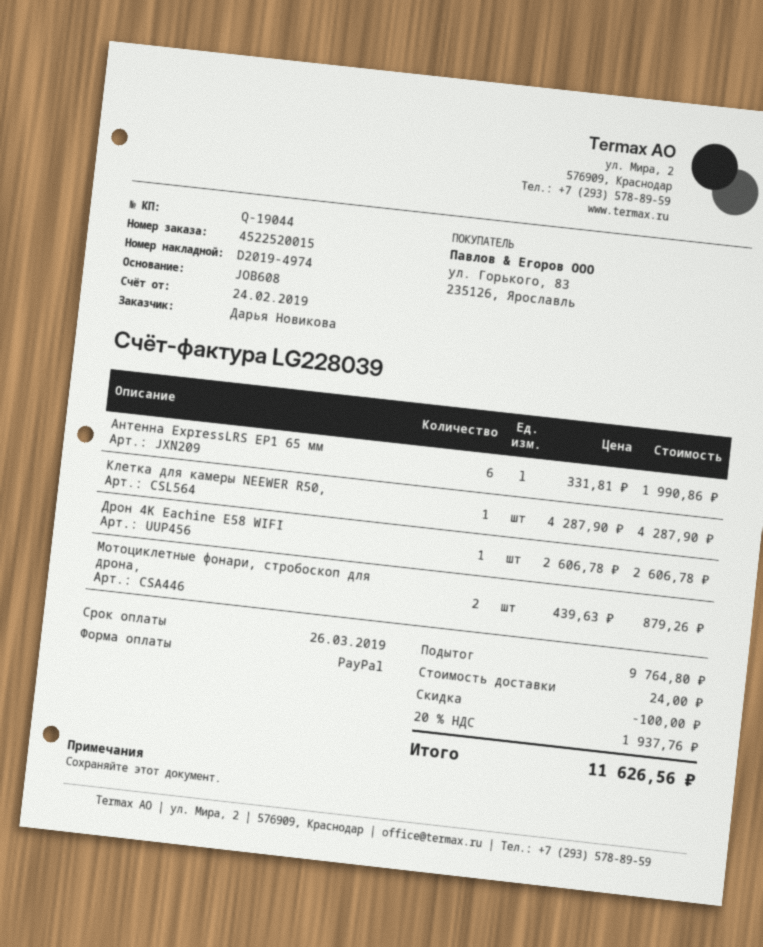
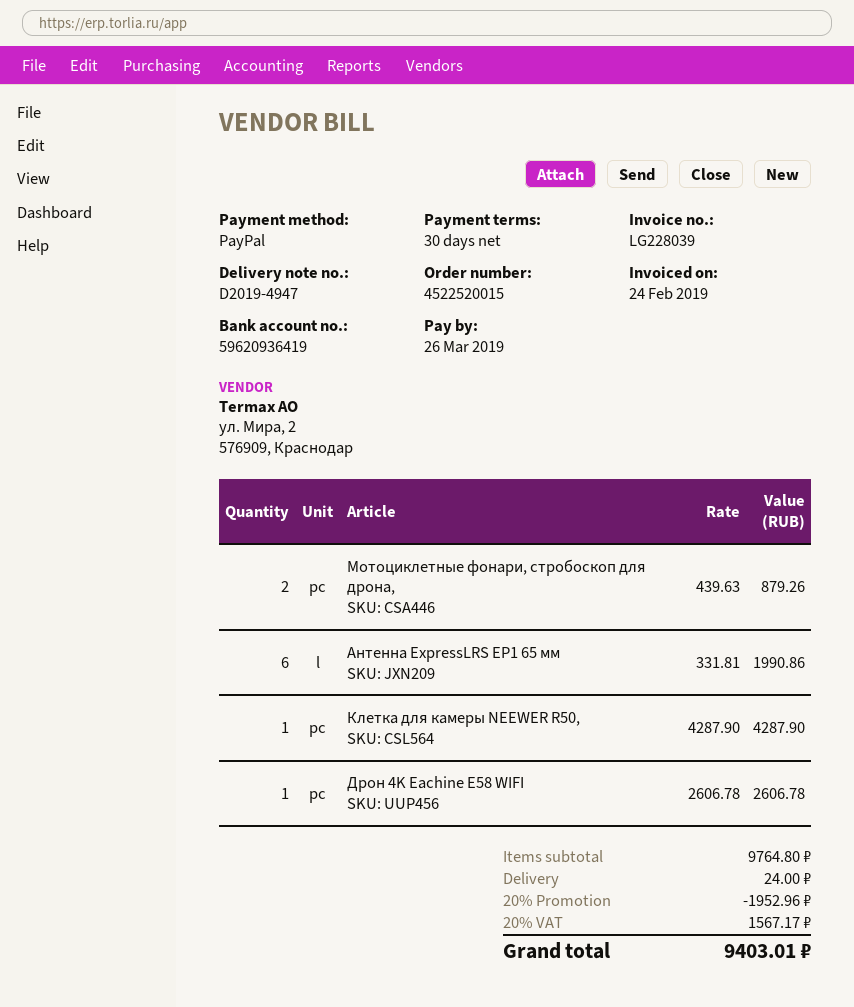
delivery note number: D2019-4974 -> D2019-4947
discount: 100.00 -> 1952.96
tax: 20% = 1937.76 -> 20% = 1567.17
total: 11626.56 -> 9403.01

